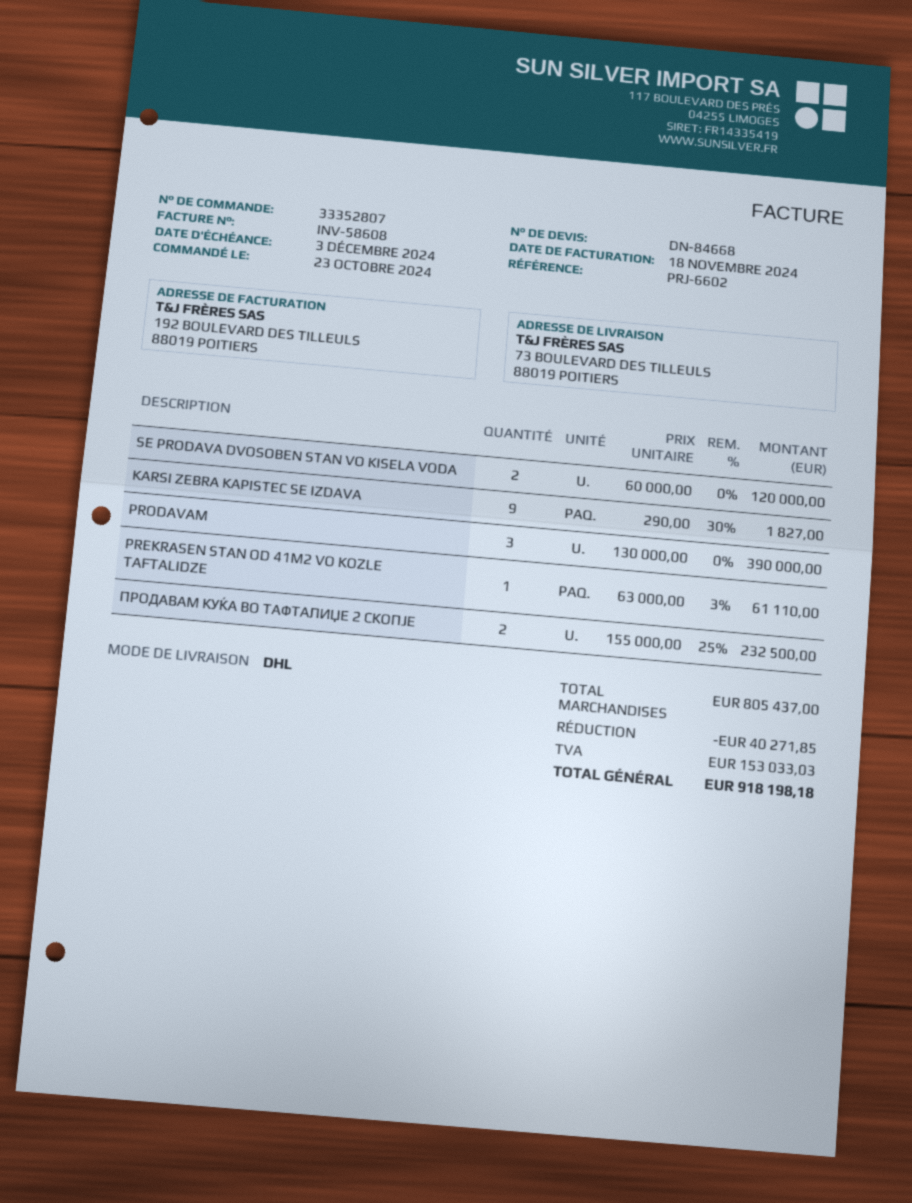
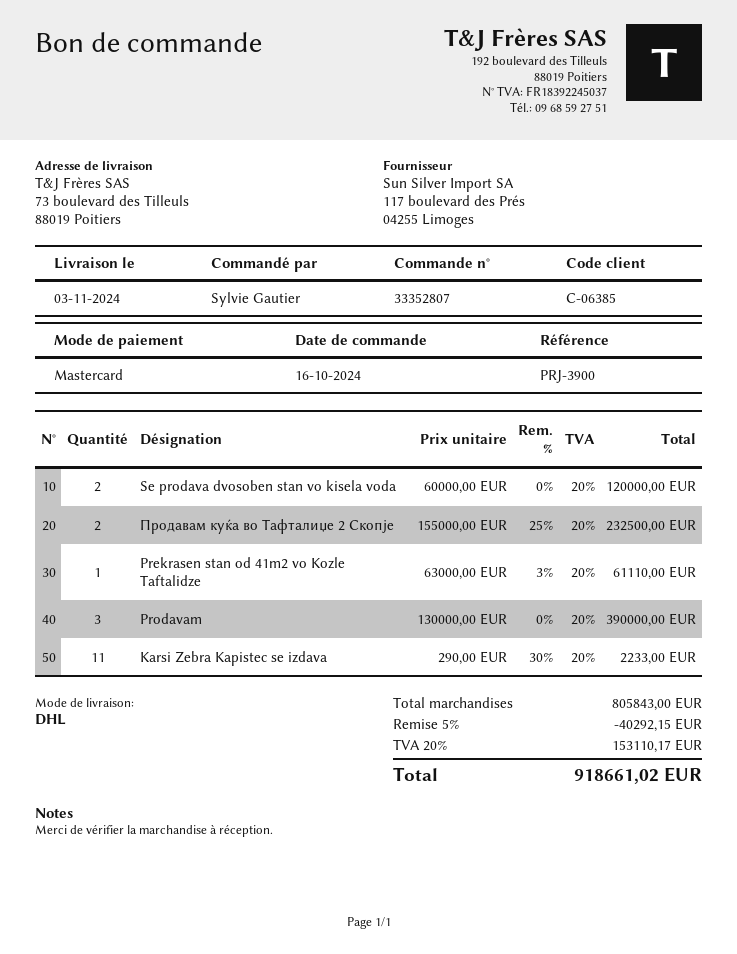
order date: 2024-10-23 -> 2024-10-16
reference: PRJ-6602 -> PRJ-3900
KARSI ZEBRA KAPISTEC SE IZDAVA: 9 x 290.00 - 30% = 1827.00 -> 11 x 290.00 - 30% = 2233.00
subtotal: 805437.00 -> 805843.00
discount: 40271.85 -> 40292.15
tax: 153033.03 -> 153110.17
total: 918198.18 -> 918661.02

